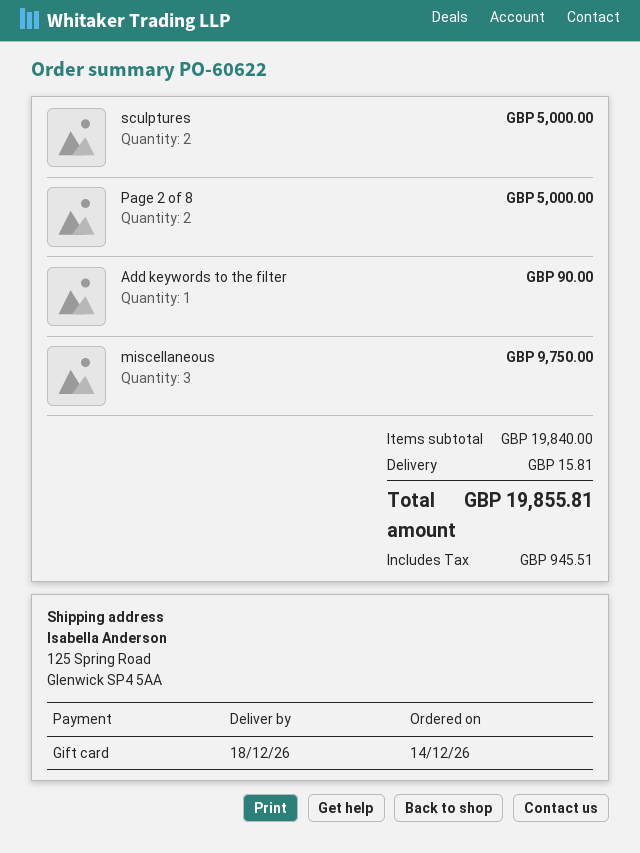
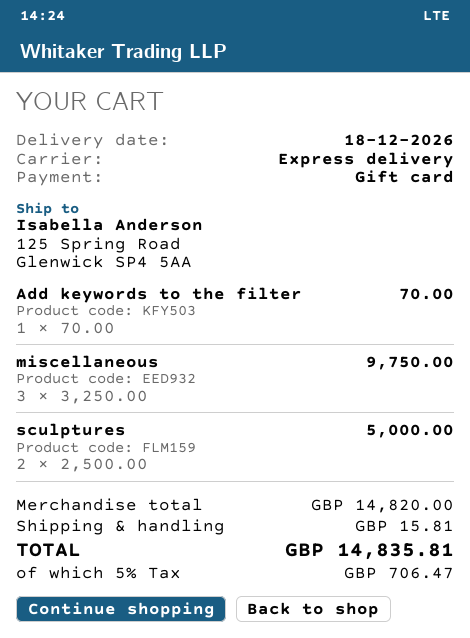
Page 2 of 8: 2 for 5000.00 -> none
Add keywords to the filter: 1 for 90.00 -> 1 for 70.00
subtotal: 19840.00 -> 14820.00
tax: 945.51 -> 706.47
total: 19855.81 -> 14835.81

